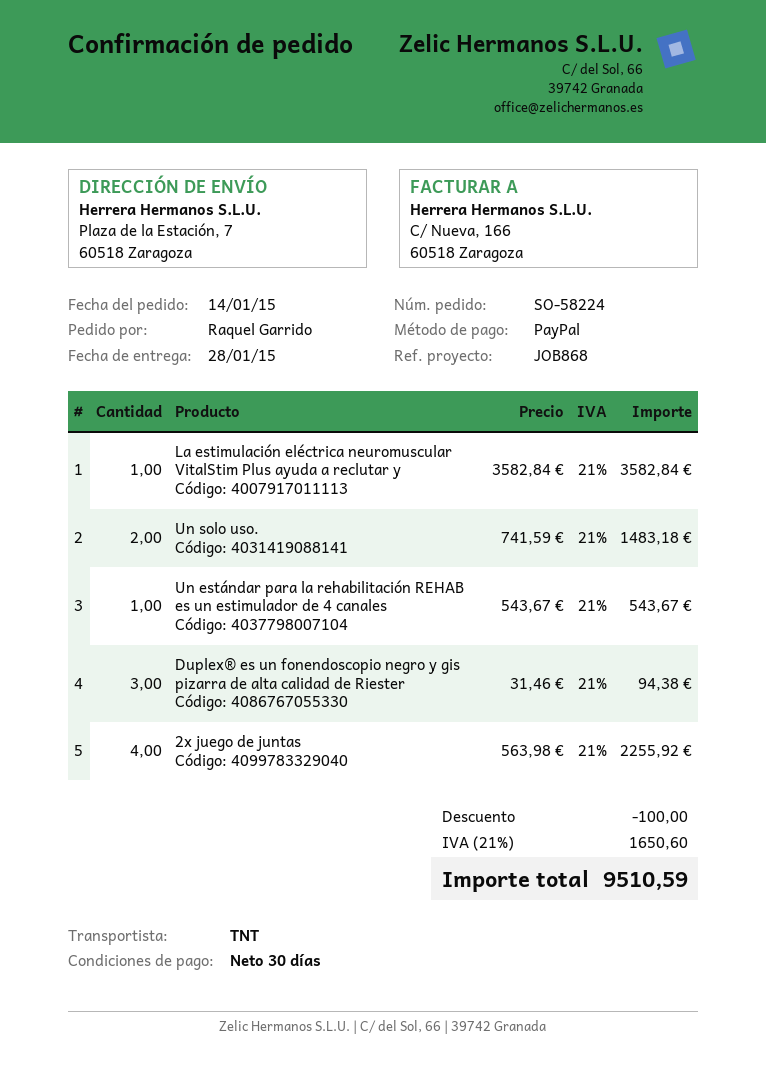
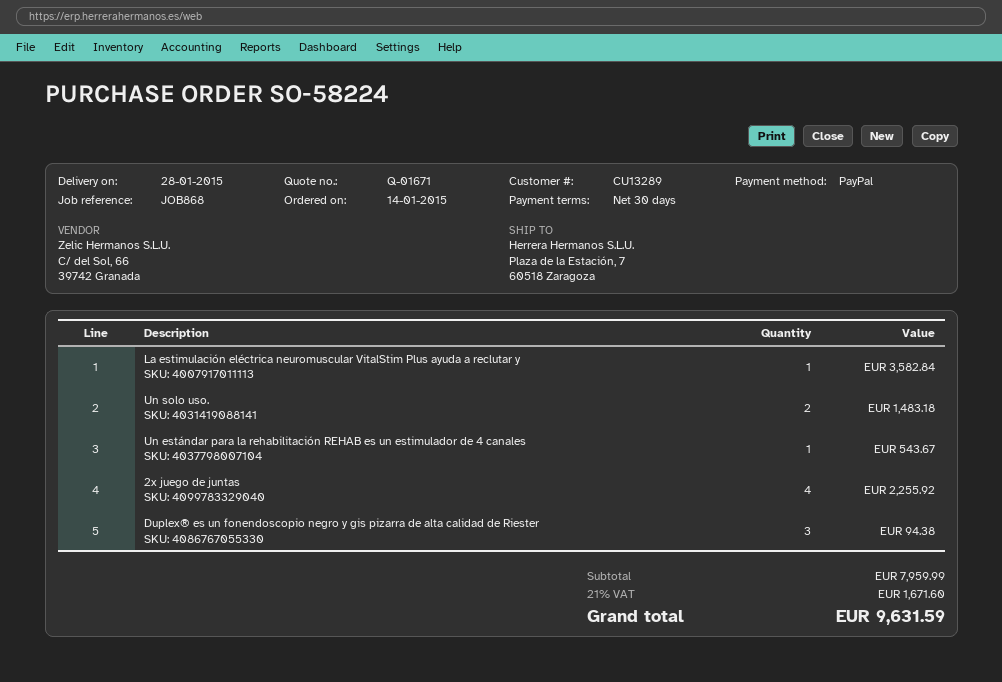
discount: 100.00 -> none
tax: 21% = 1650.60 -> 21% = 1671.60
total: 9510.59 -> 9631.59

